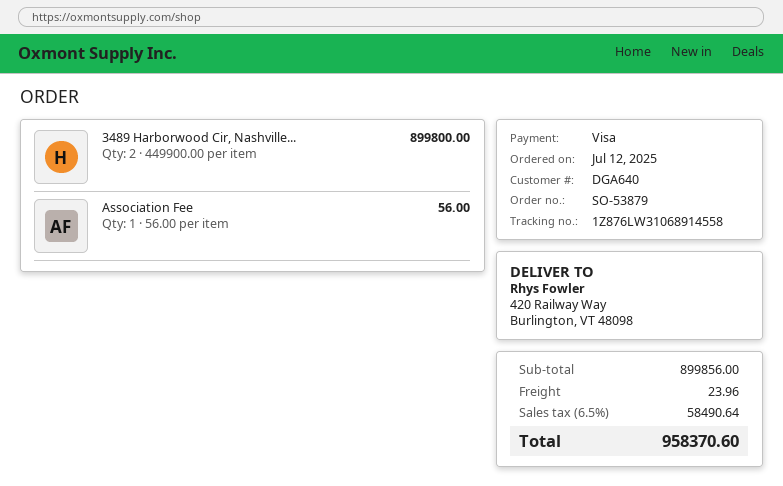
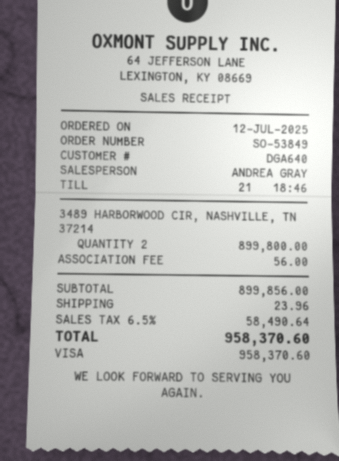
order number: SO-53879 -> SO-53849

